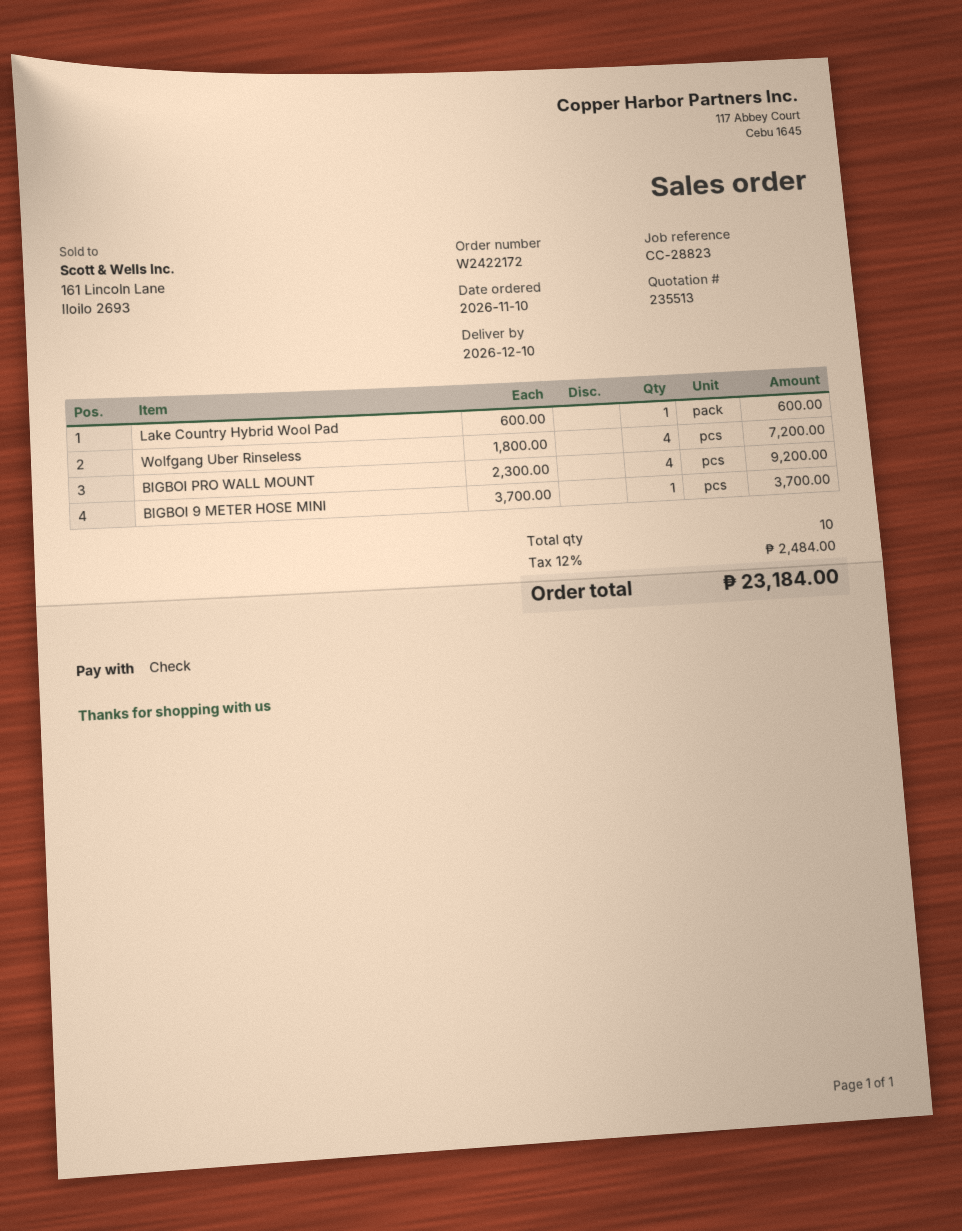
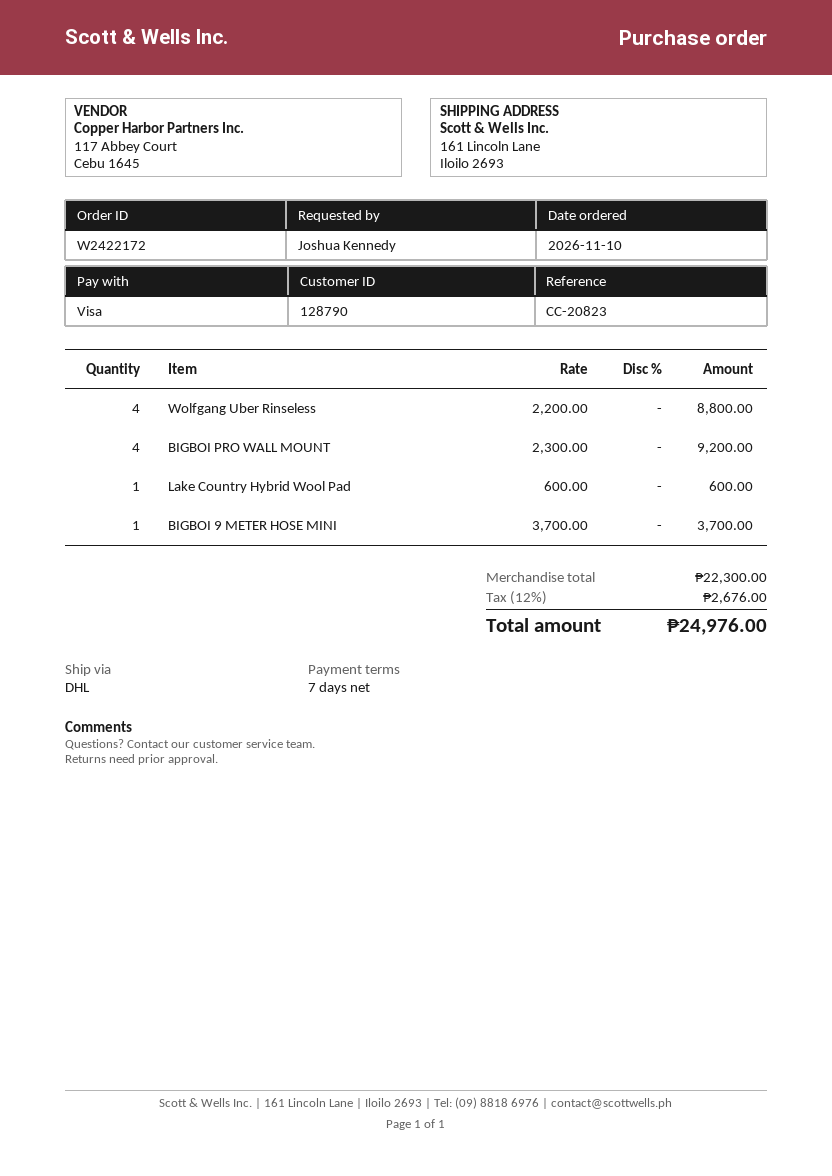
reference: CC-28823 -> CC-20823
payment method: cheque -> Visa
Wolfgang Uber Rinseless: 4 x 1800.00 = 7200.00 -> 4 x 2200.00 = 8800.00
tax: 12% = 2484.00 -> 12% = 2676.00
total: 23184.00 -> 24976.00

